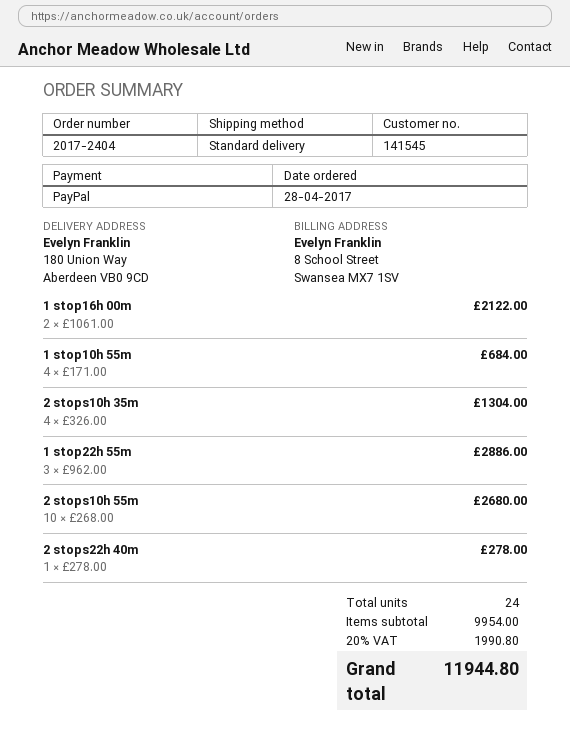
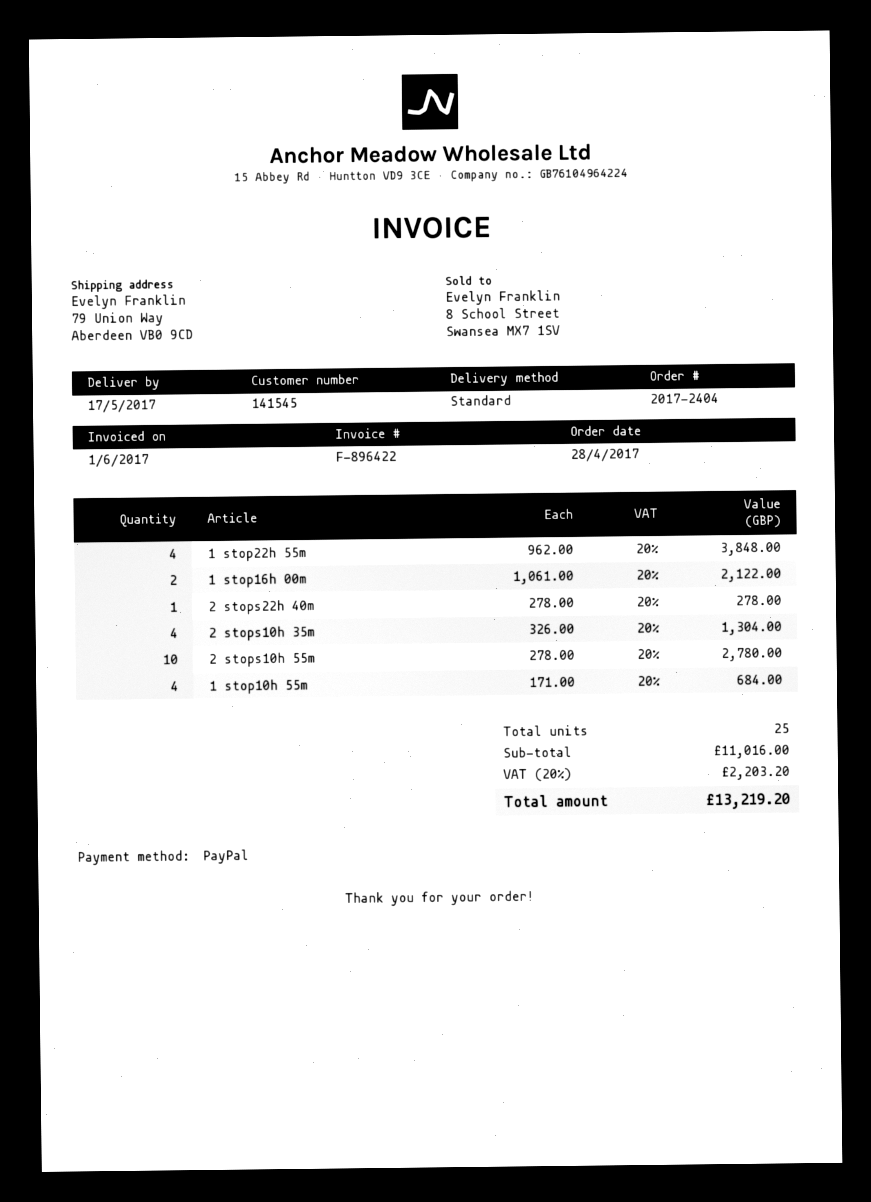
ship to: 180 Union Way, Aberdeen VB0 9CD -> 79 Union Way, Aberdeen VB0 9CD
1 stop22h 55m: 3 x 962.00 = 2886.00 -> 4 x 962.00 = 3848.00
2 stops10h 55m: 10 x 268.00 = 2680.00 -> 10 x 278.00 = 2780.00
total quantity: 24 -> 25
subtotal: 9954.00 -> 11016.00
tax: 20% = 1990.80 -> 20% = 2203.20
total: 11944.80 -> 13219.20

